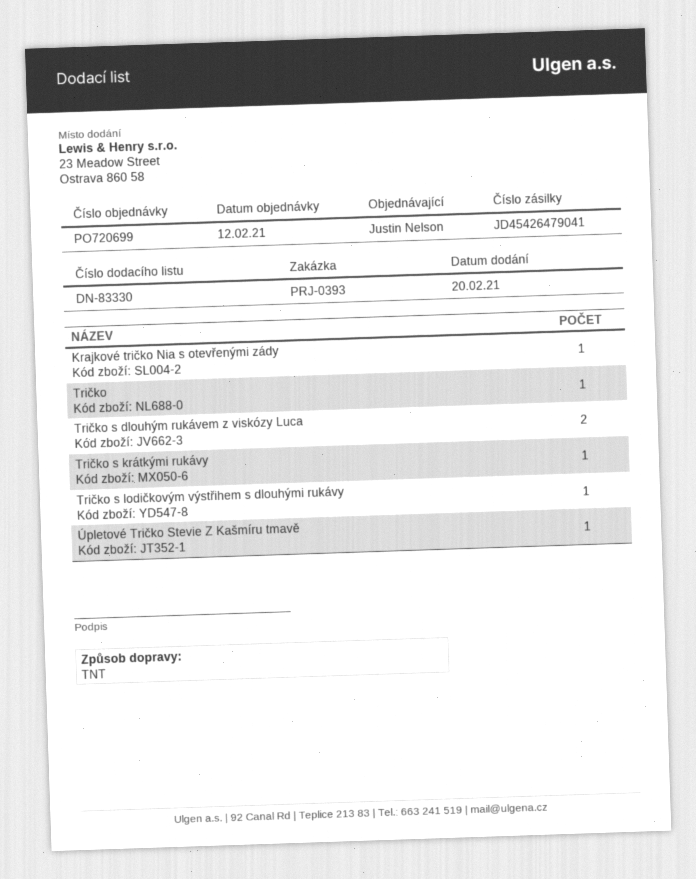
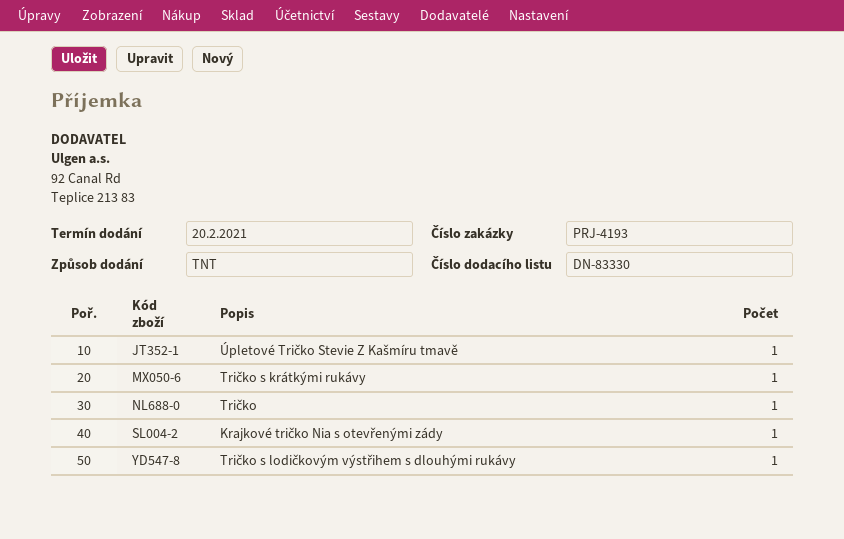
reference: PRJ-0393 -> PRJ-4193
Tričko s dlouhým rukávem z viskózy Luca: 2 -> none

